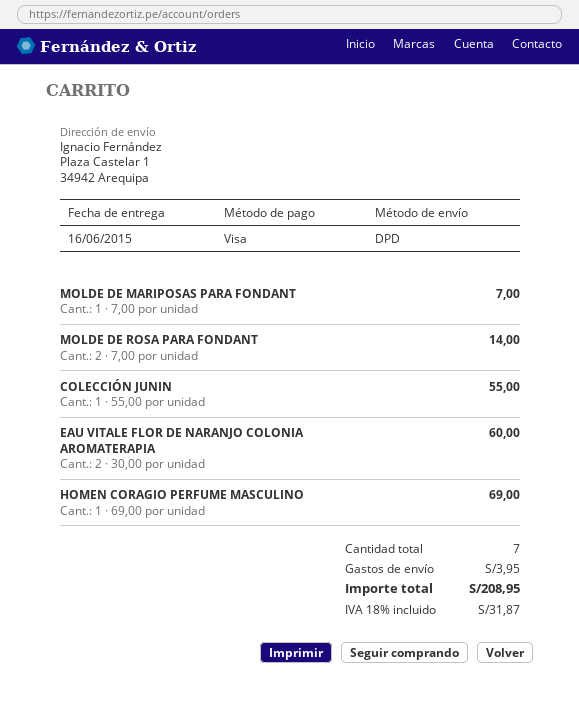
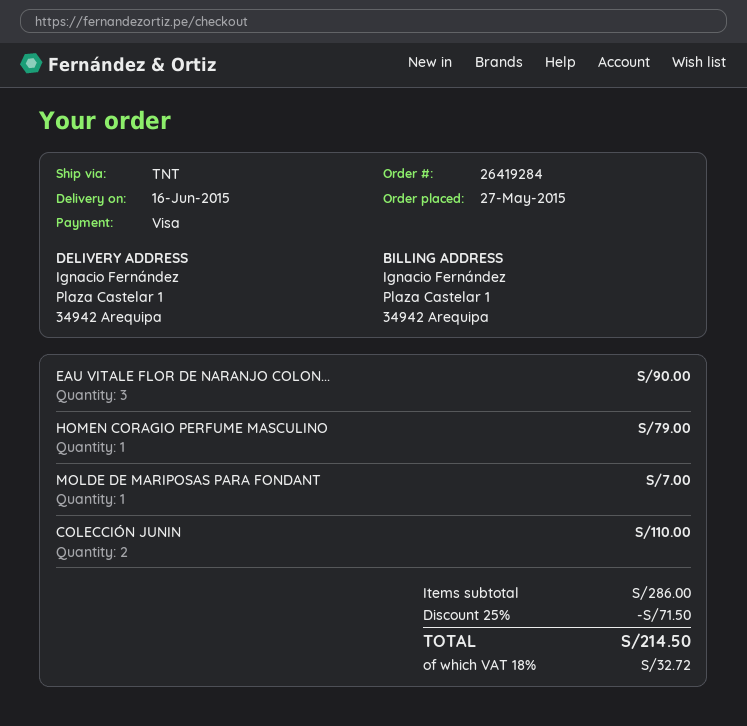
shipping method: DPD -> TNT
MOLDE DE ROSA PARA FONDANT: 2 for 14.00 -> none
COLECCIÓN JUNIN: 1 for 55.00 -> 2 for 110.00
EAU VITALE FLOR DE NARANJO COLONIA AROMATERAPIA: 2 for 60.00 -> 3 for 90.00
HOMEN CORAGIO PERFUME MASCULINO: 1 for 69.00 -> 1 for 79.00
discount: none -> 25% = 71.50
shipping: 3.95 -> none
tax: 18% = 31.87 -> 18% = 32.72
total: 208.95 -> 214.50

